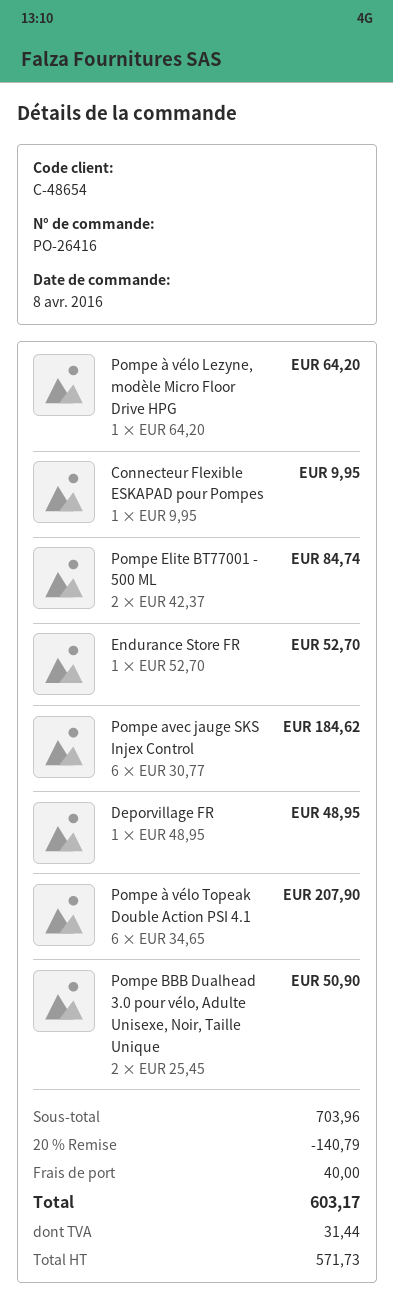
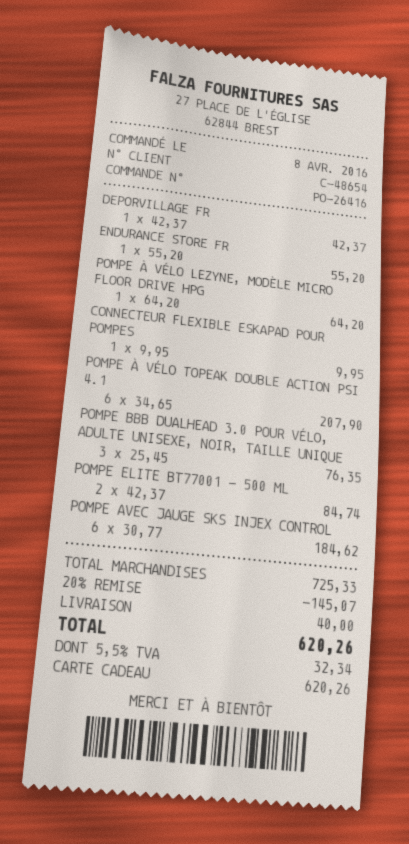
Endurance Store FR: 1 x 52.70 = 52.70 -> 1 x 55.20 = 55.20
Deporvillage FR: 1 x 48.95 = 48.95 -> 1 x 42.37 = 42.37
Pompe BBB Dualhead 3.0 pour vélo, Adulte Unisexe, Noir, Taille Unique: 2 x 25.45 = 50.90 -> 3 x 25.45 = 76.35
subtotal: 703.96 -> 725.33
discount: 20% = 140.79 -> 20% = 145.07
tax: 31.44 -> 32.34
total: 603.17 -> 620.26

